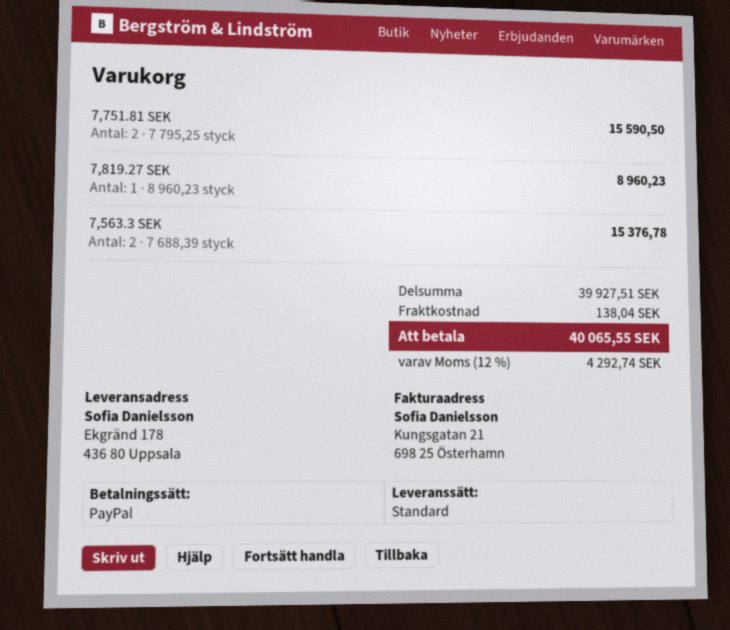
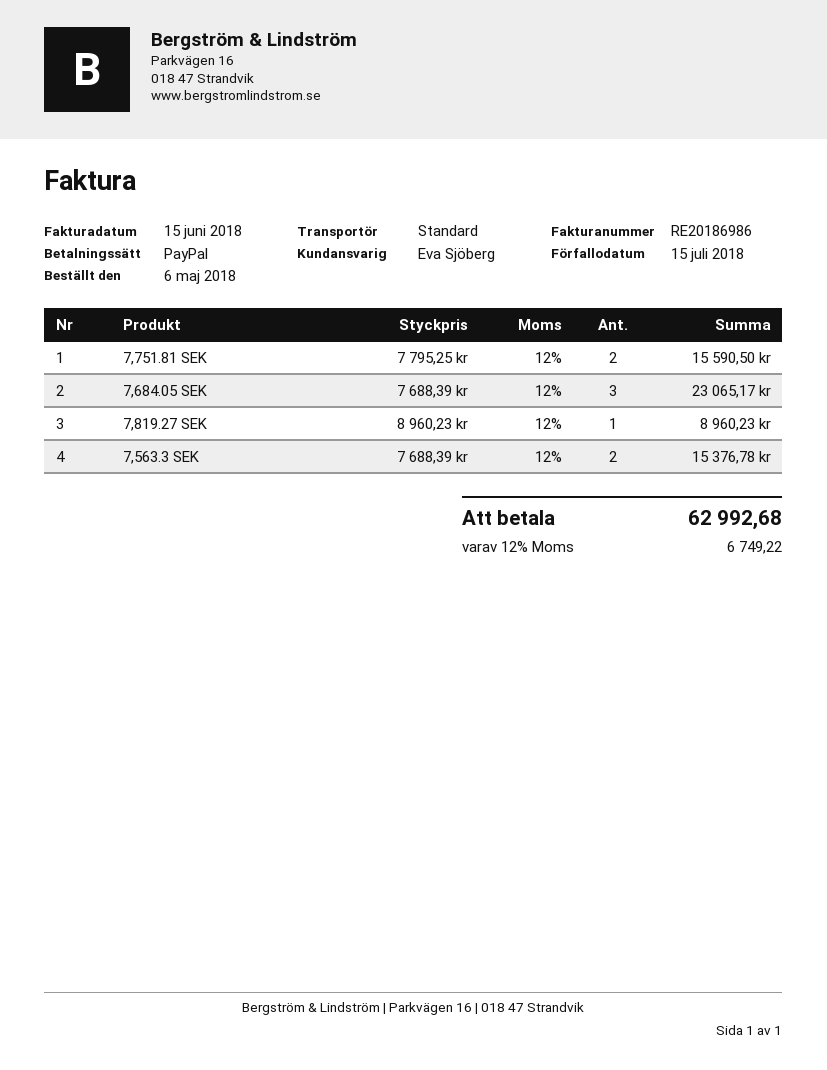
7,684.05 SEK: none -> 3 x 7688.39 = 23065.17
shipping: 138.04 -> none
tax: 12% = 4292.74 -> 12% = 6749.22
total: 40065.55 -> 62992.68

